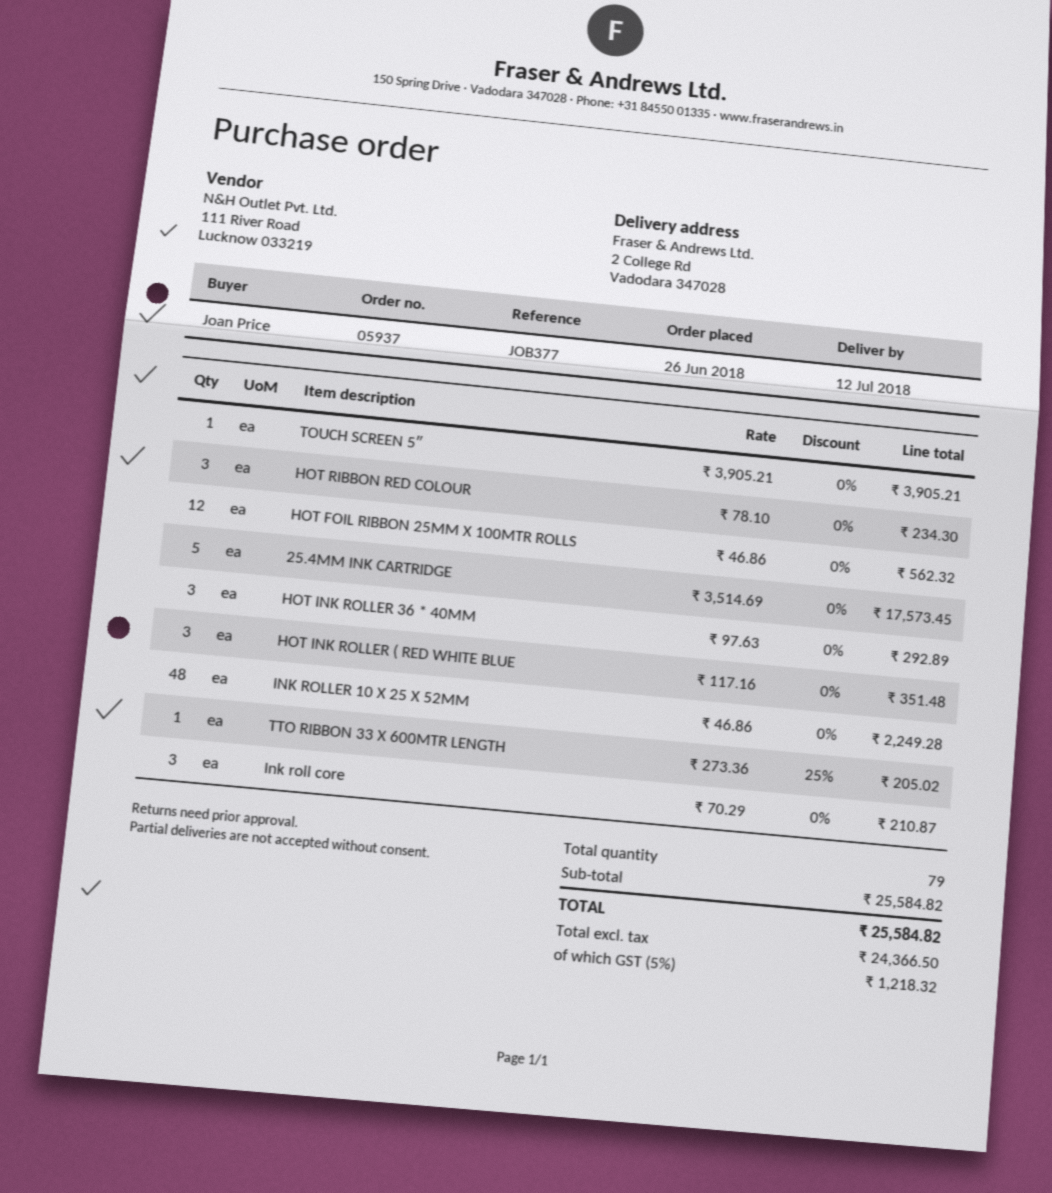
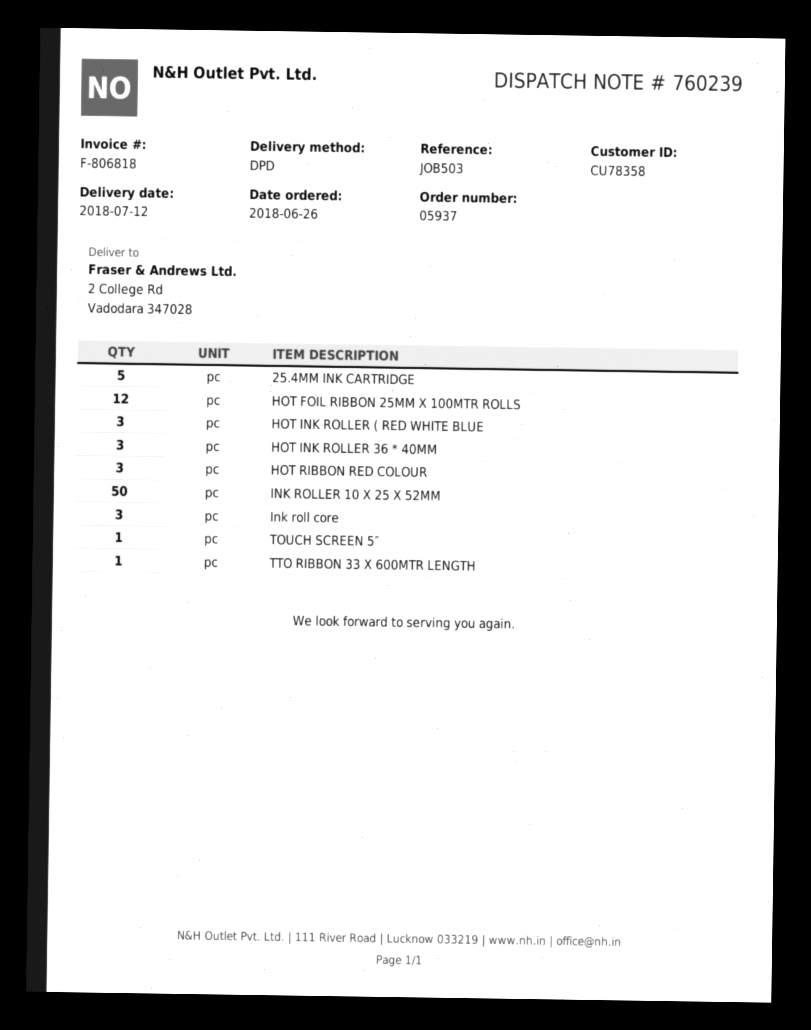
reference: JOB377 -> JOB503
INK ROLLER 10 X 25 X 52MM: 48 -> 50

